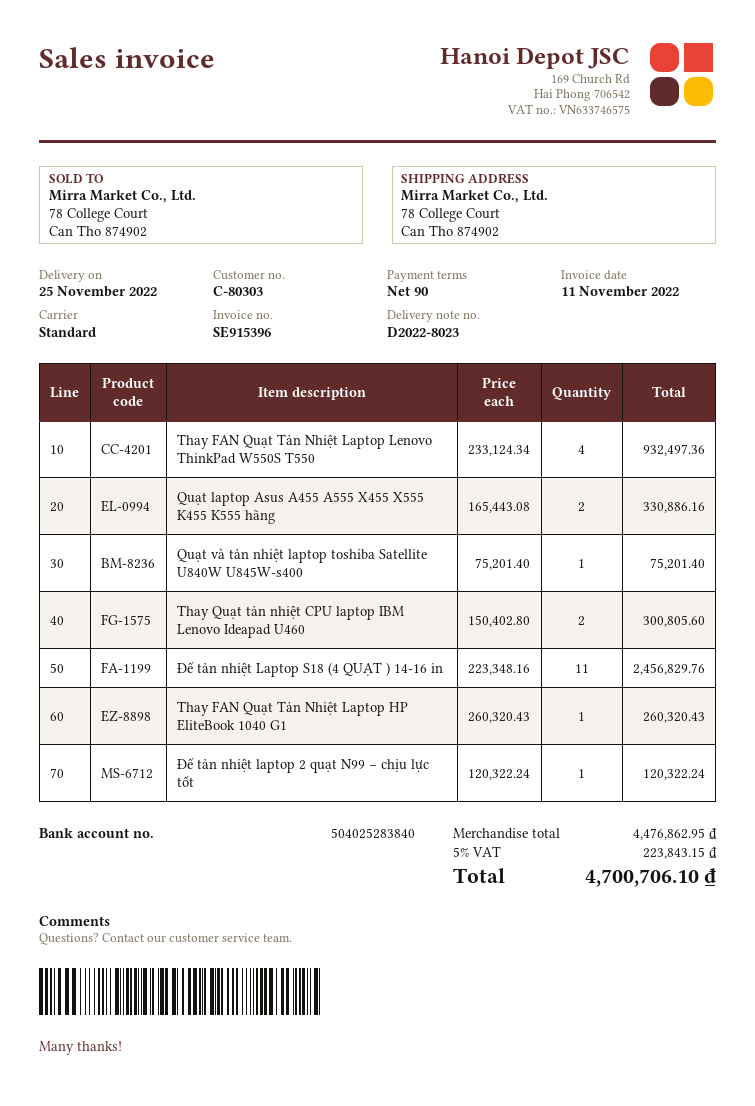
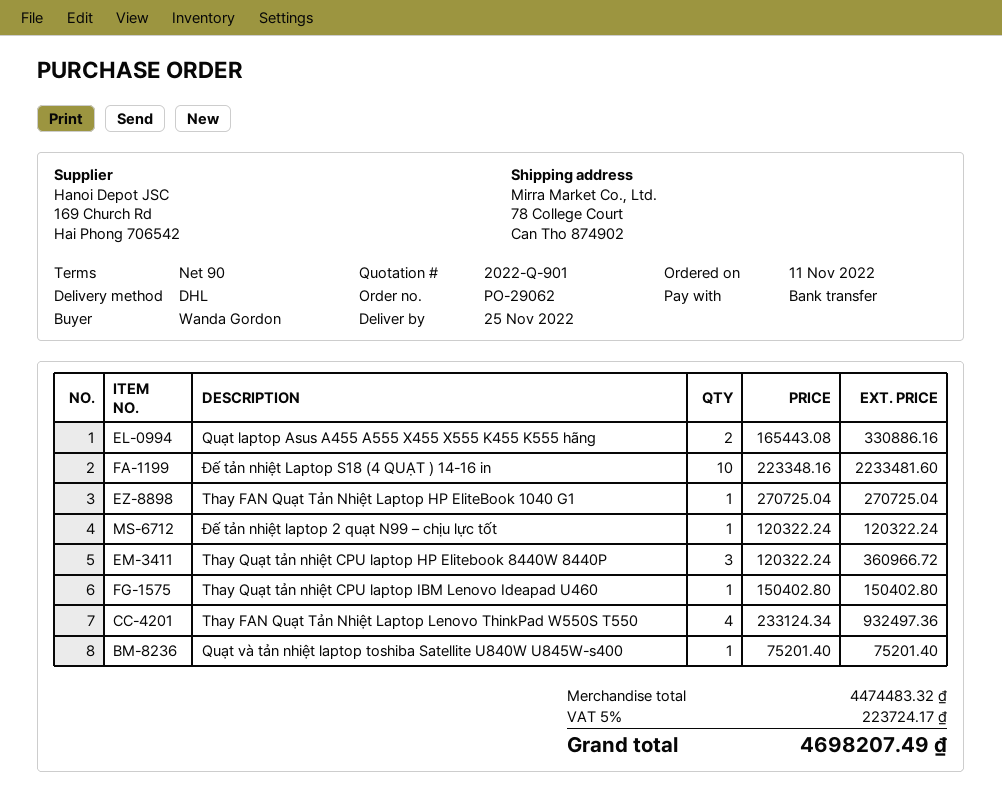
shipping method: standard -> DHL
Thay Quạt tản nhiệt CPU laptop IBM Lenovo Ideapad U460: 2 x 150402.80 = 300805.60 -> 1 x 150402.80 = 150402.80
Đế tản nhiệt Laptop S18 (4 QUẠT ) 14-16 in: 11 x 223348.16 = 2456829.76 -> 10 x 223348.16 = 2233481.60
Thay FAN Quạt Tản Nhiệt Laptop HP EliteBook 1040 G1: 1 x 260320.43 = 260320.43 -> 1 x 270725.04 = 270725.04
Thay Quạt tản nhiệt CPU laptop HP Elitebook 8440W 8440P: none -> 3 x 120322.24 = 360966.72
subtotal: 4476862.95 -> 4474483.32
tax: 5% = 223843.15 -> 5% = 223724.17
total: 4700706.10 -> 4698207.49

